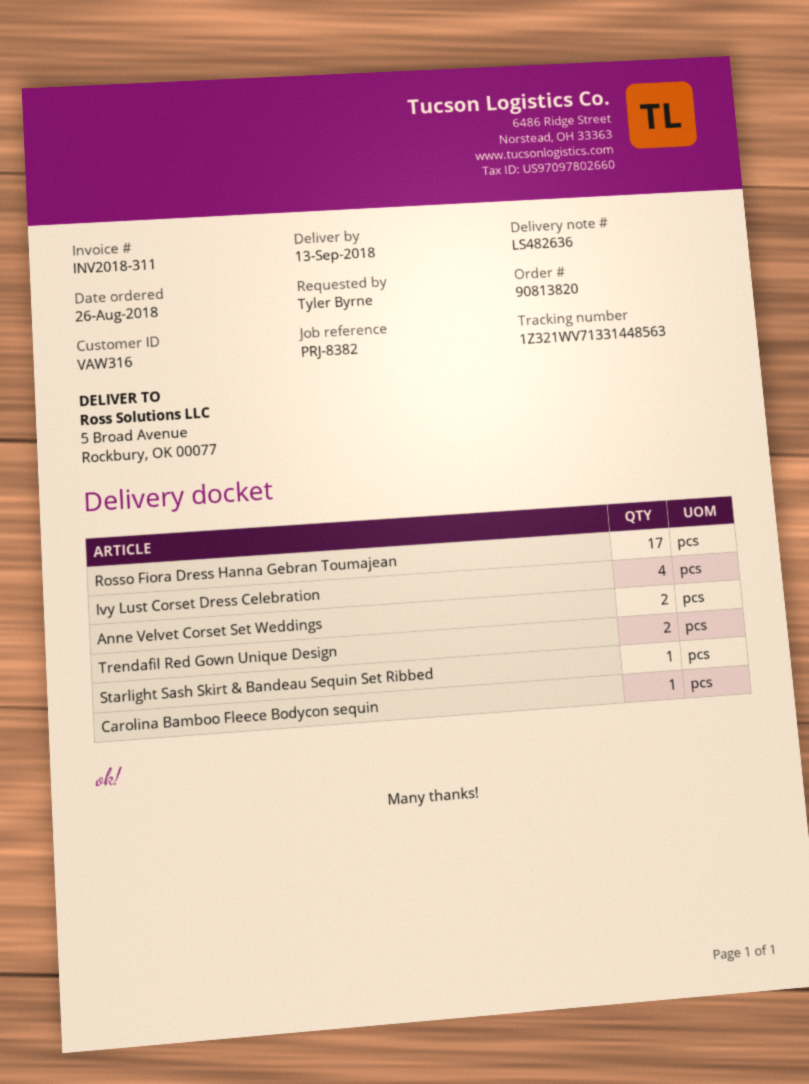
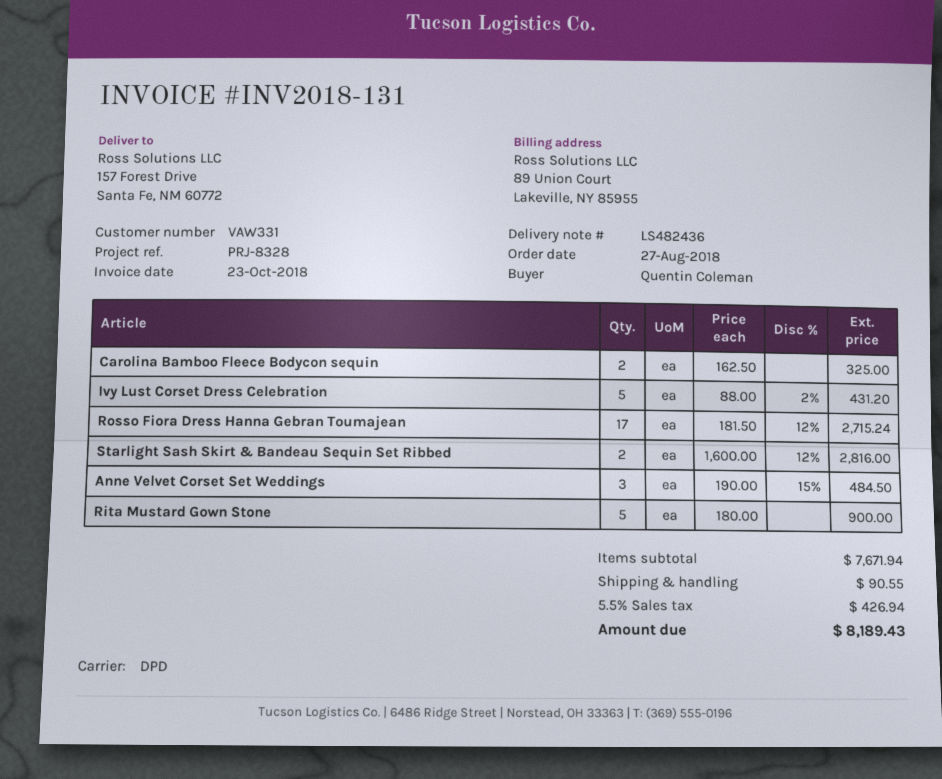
order date: 2018-08-26 -> 2018-08-27
delivery note number: LS482636 -> LS482436
invoice number: INV2018-311 -> INV2018-131
customer number: VAW316 -> VAW331
reference: PRJ-8382 -> PRJ-8328
ordered by: Tyler Byrne -> Quentin Coleman
ship to: 5 Broad Avenue, Rockbury, OK 00077 -> 157 Forest Drive, Santa Fe, NM 60772
Ivy Lust Corset Dress Celebration: 4 -> 5
Anne Velvet Corset Set Weddings: 2 -> 3
Trendafil Red Gown Unique Design: 2 -> none
Starlight Sash Skirt & Bandeau Sequin Set Ribbed: 1 -> 2
Carolina Bamboo Fleece Bodycon sequin: 1 -> 2
Rita Mustard Gown Stone: none -> 5

